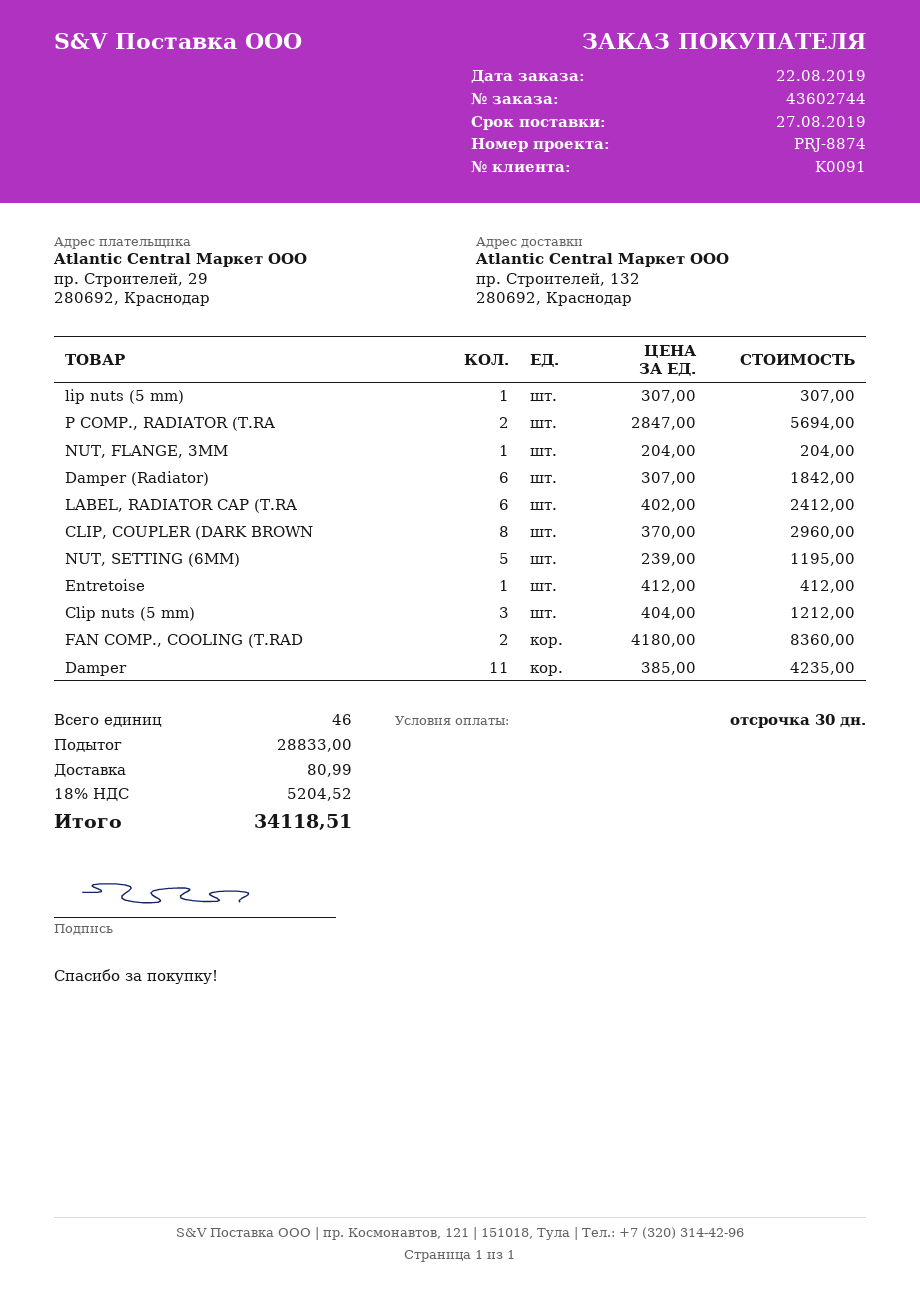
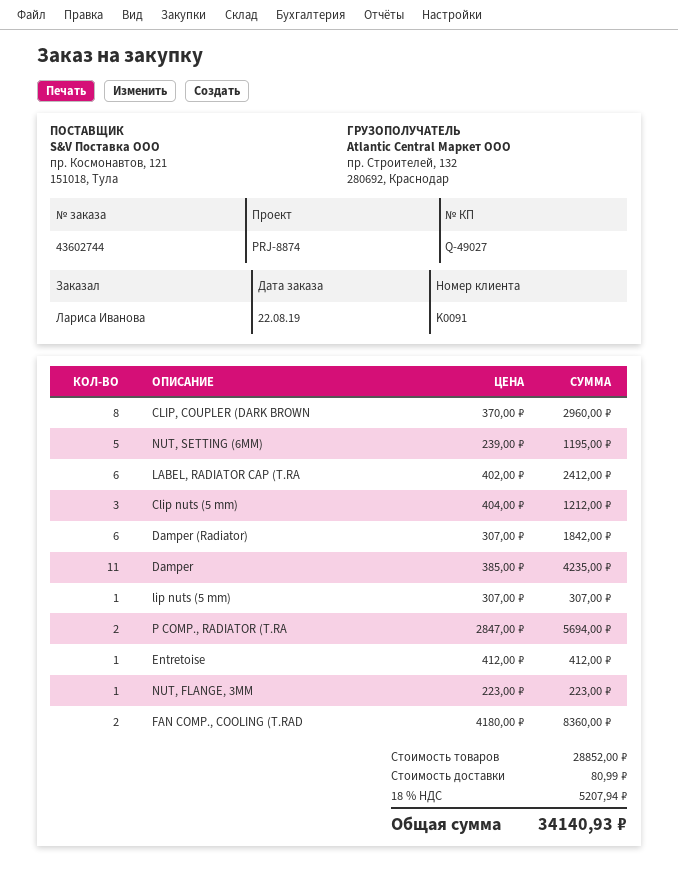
NUT, FLANGE, 3MM: 1 x 204.00 = 204.00 -> 1 x 223.00 = 223.00
subtotal: 28833.00 -> 28852.00
tax: 18% = 5204.52 -> 18% = 5207.94
total: 34118.51 -> 34140.93

